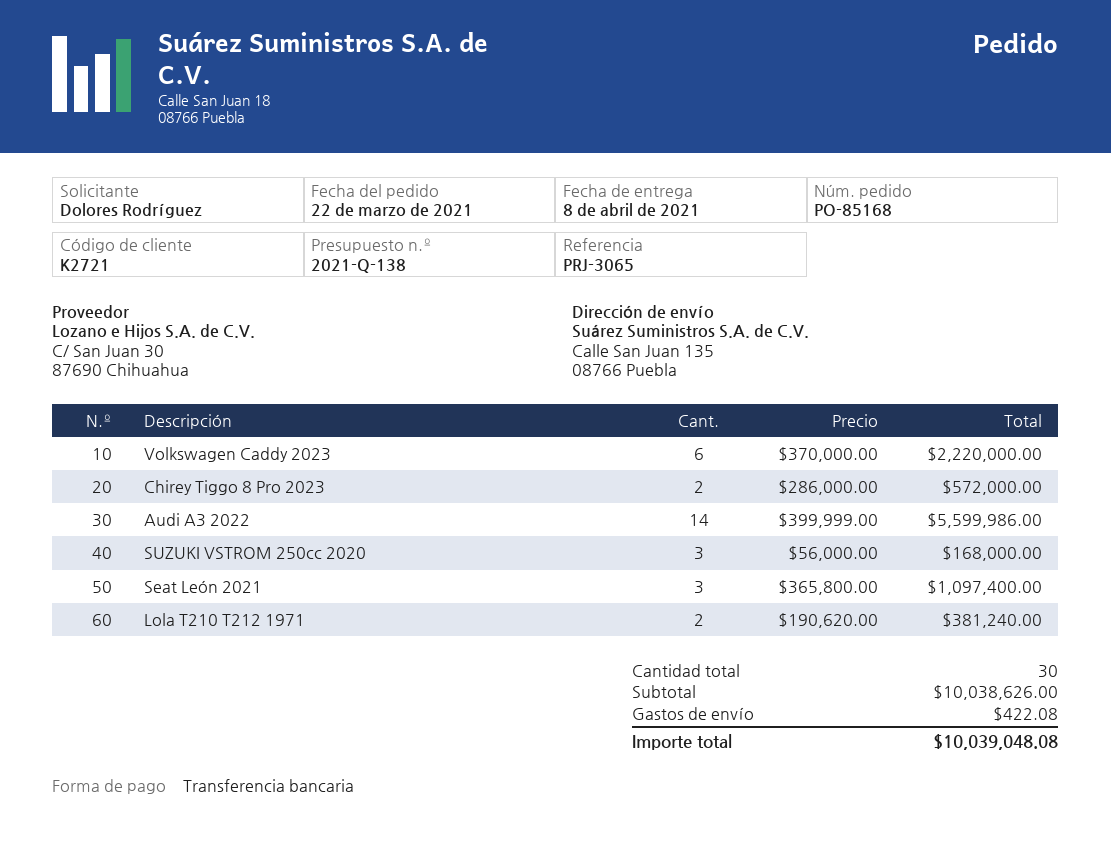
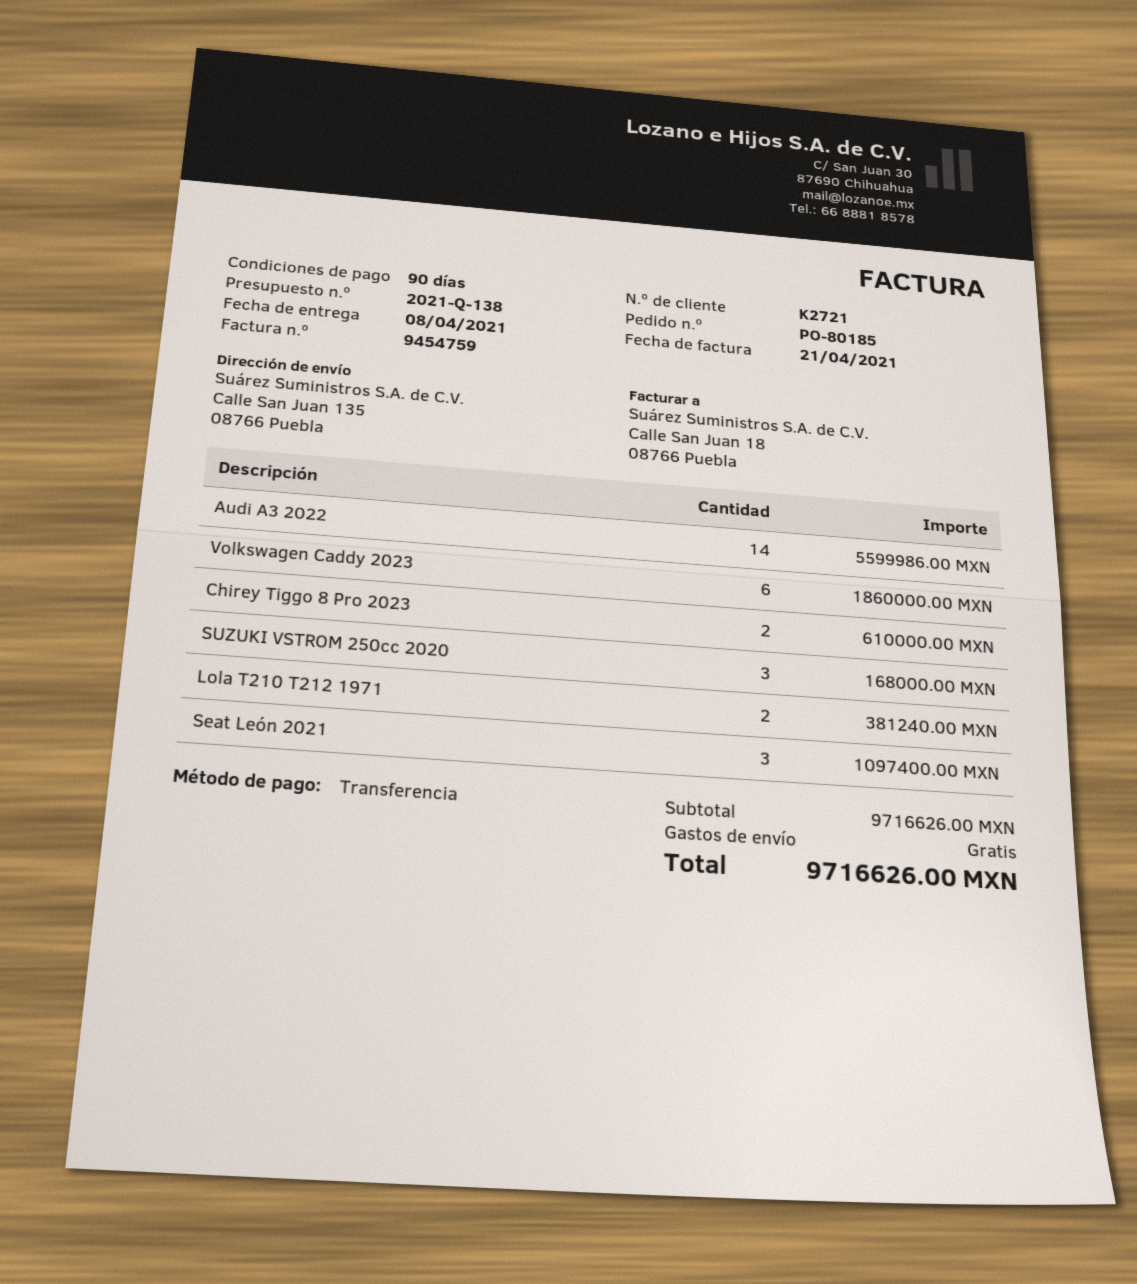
order number: PO-85168 -> PO-80185
Volkswagen Caddy 2023: 6 for 2220000.00 -> 6 for 1860000.00
Chirey Tiggo 8 Pro 2023: 2 for 572000.00 -> 2 for 610000.00
subtotal: 10038626.00 -> 9716626.00
shipping: 422.08 -> 0.00
total: 10039048.08 -> 9716626.00

